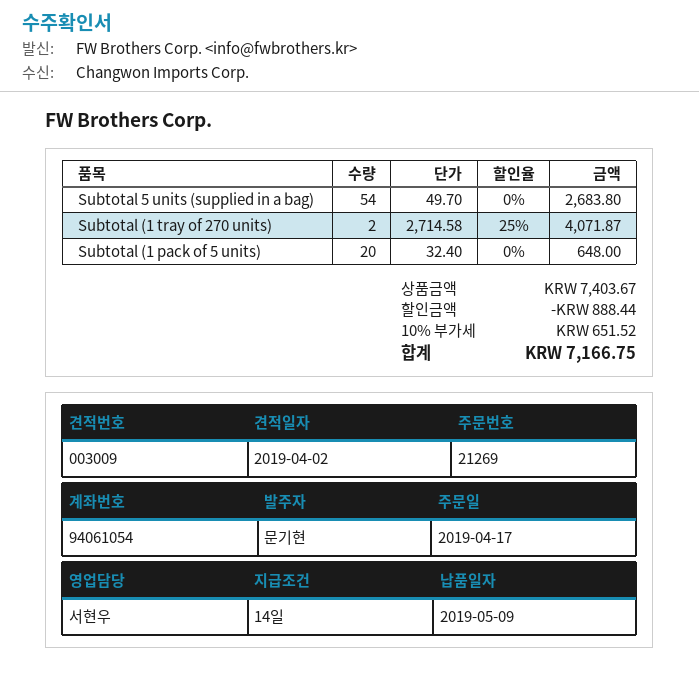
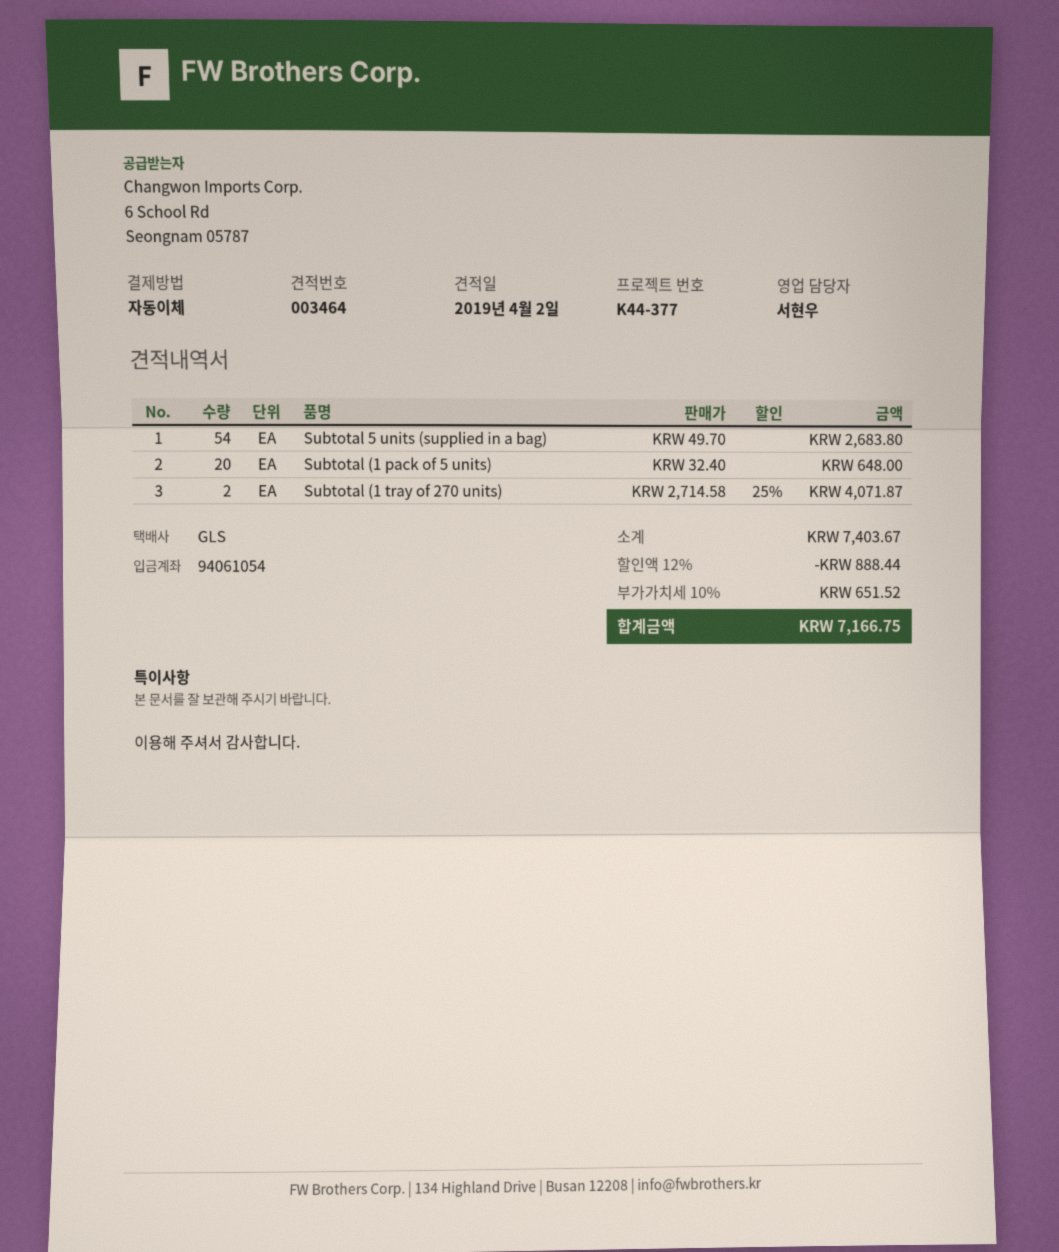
quote number: 003009 -> 003464

